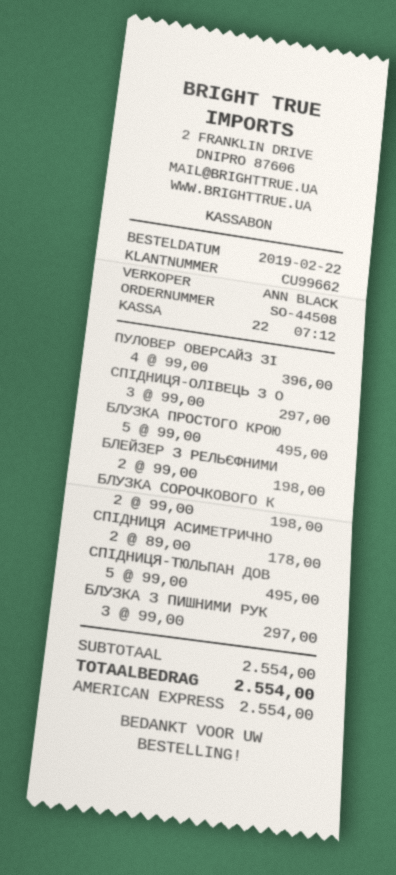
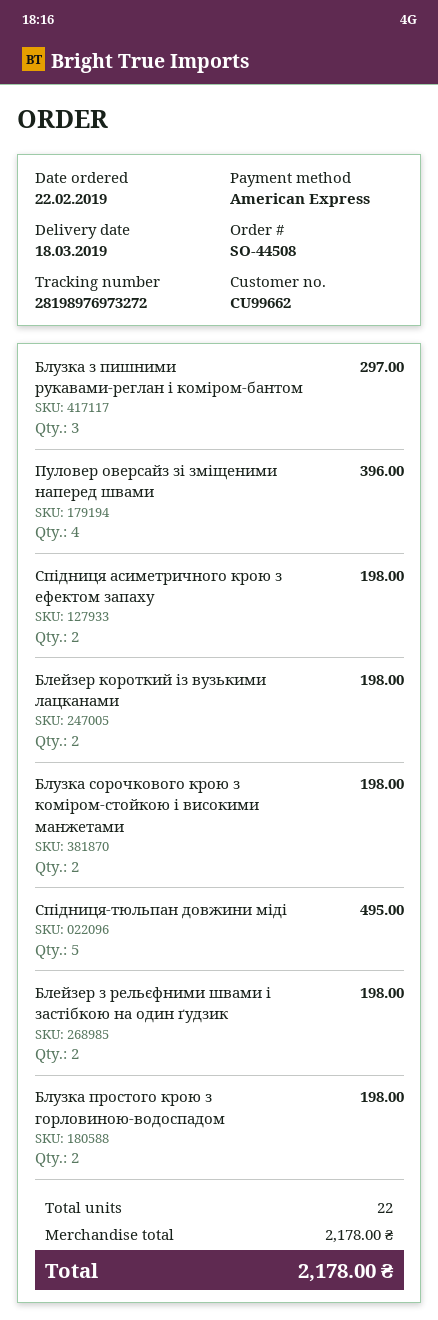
СПІДНИЦЯ-ОЛІВЕЦЬ З О: 3 for 297.00 -> none
БЛУЗКА ПРОСТОГО КРОЮ: 5 for 495.00 -> 2 for 198.00
СПІДНИЦЯ АСИМЕТРИЧНО: 2 for 178.00 -> 2 for 198.00
Блейзер короткий із вузькими лацканами: none -> 2 for 198.00
subtotal: 2554.00 -> 2178.00
total: 2554.00 -> 2178.00

